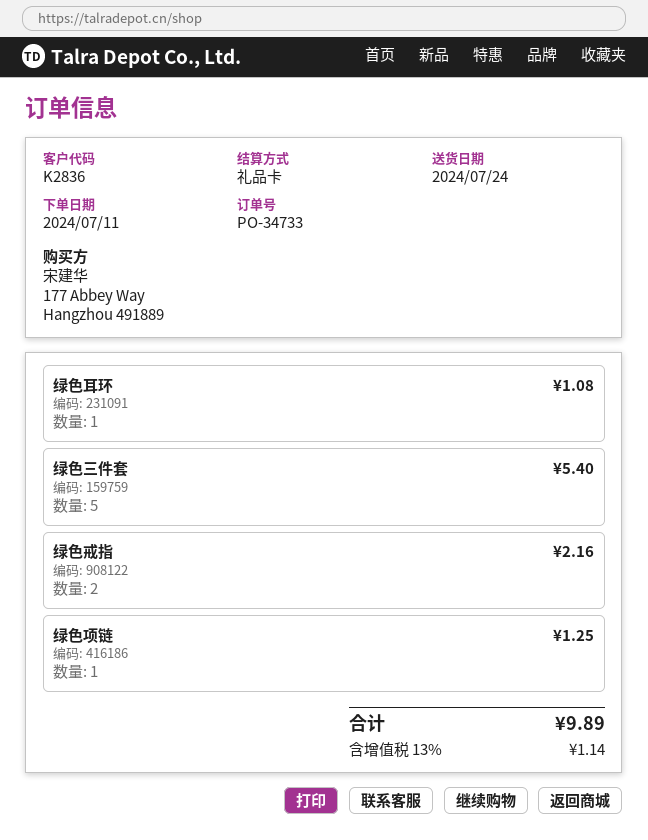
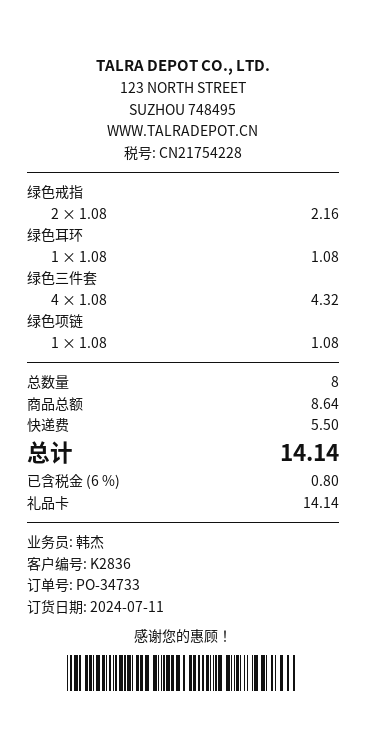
绿色三件套: 5 for 5.40 -> 4 for 4.32
绿色项链: 1 for 1.25 -> 1 for 1.08
shipping: none -> 5.50
tax: 13% = 1.14 -> 6% = 0.80
total: 9.89 -> 14.14

